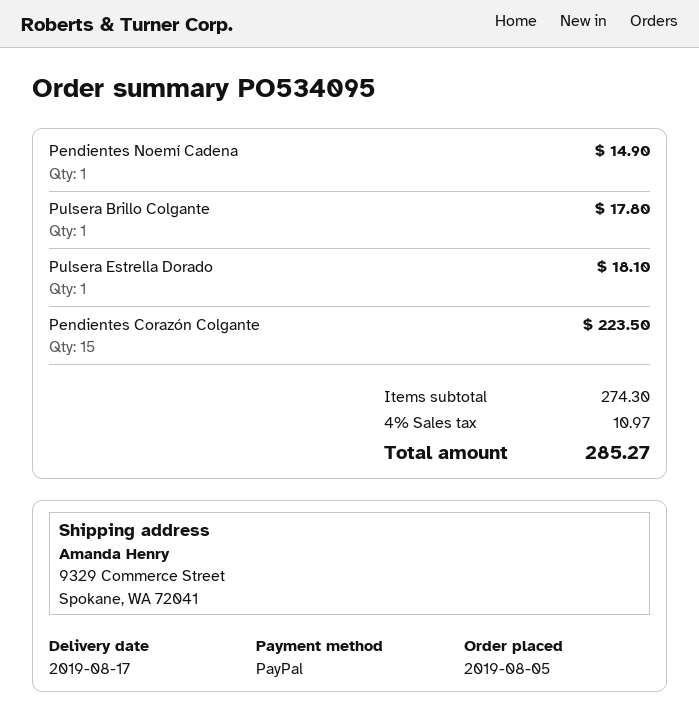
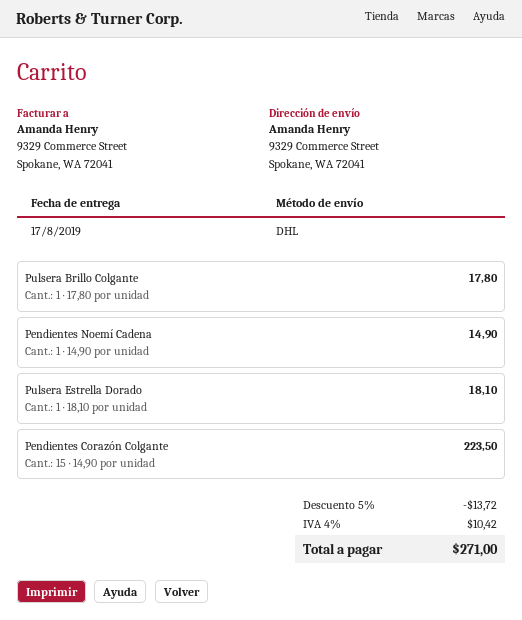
discount: none -> 5% = 13.72
tax: 4% = 10.97 -> 4% = 10.42
total: 285.27 -> 271.00

